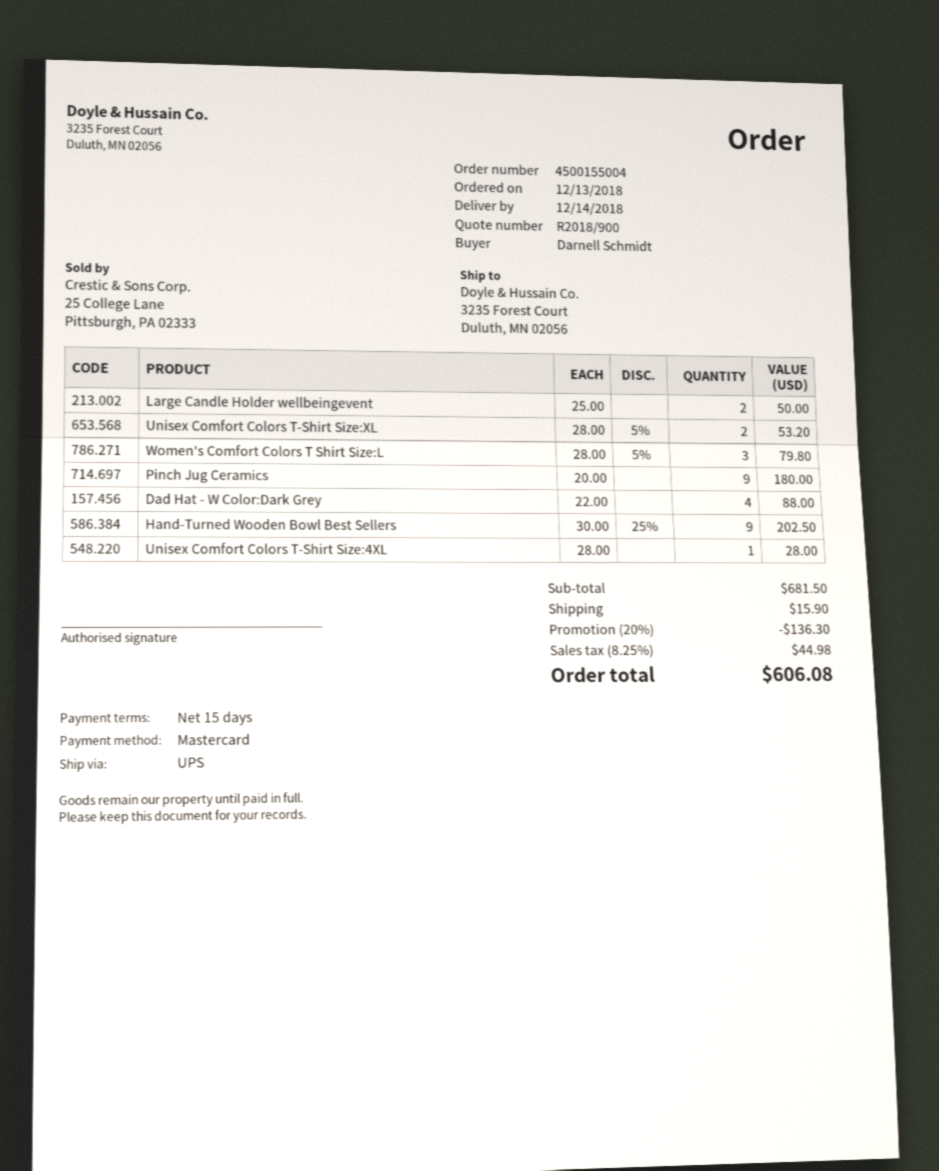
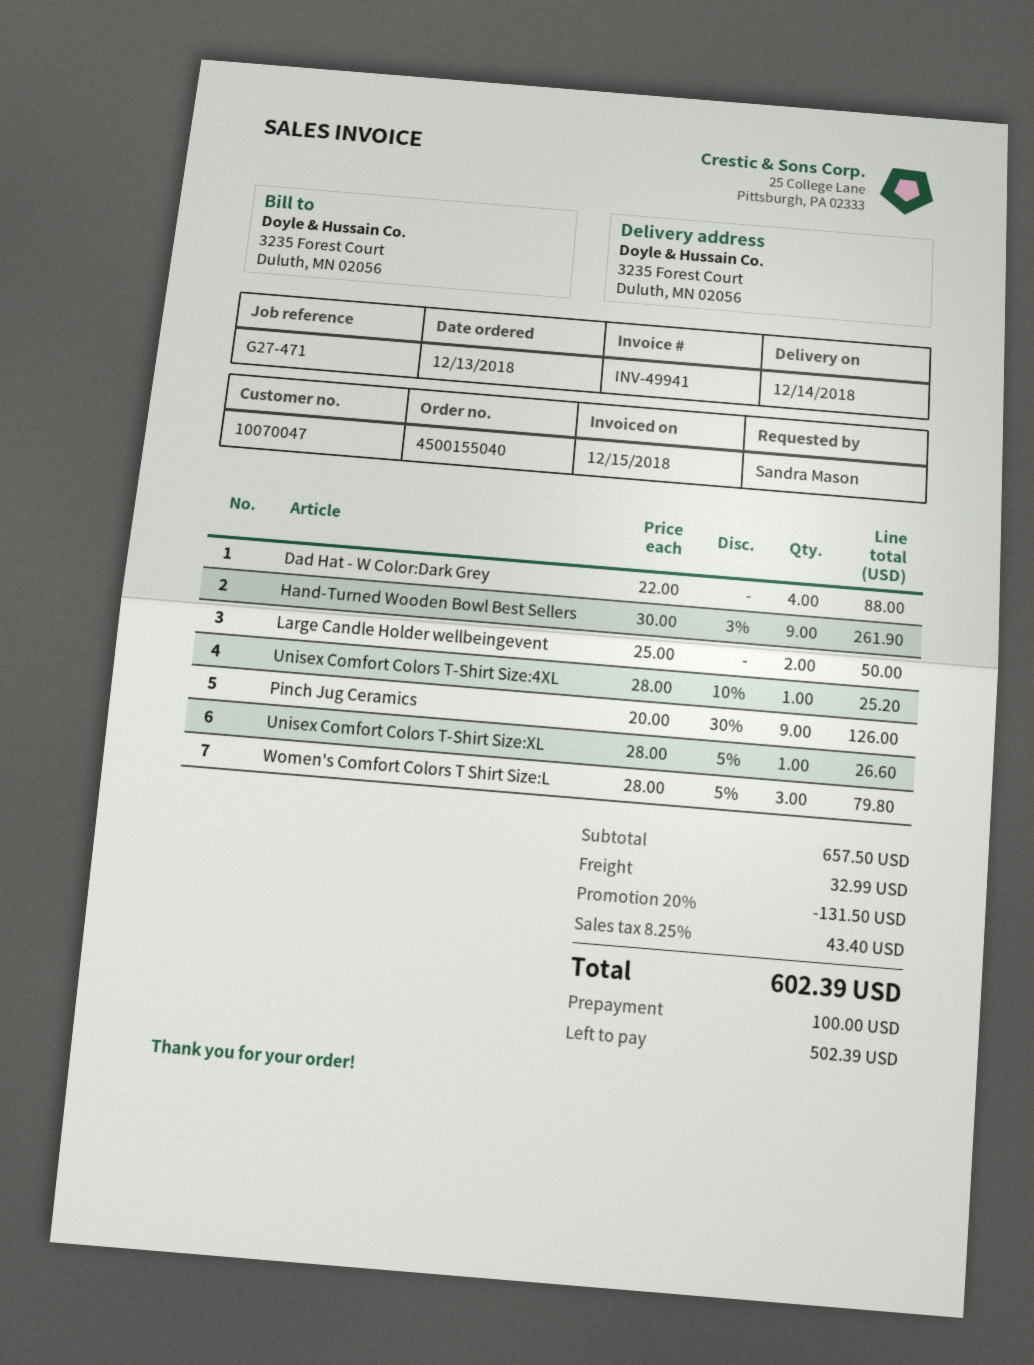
order number: 4500155004 -> 4500155040
ordered by: Darnell Schmidt -> Sandra Mason
Unisex Comfort Colors T-Shirt Size:XL: 2 x 28.00 - 5% = 53.20 -> 1 x 28.00 - 5% = 26.60
Pinch Jug Ceramics: 9 x 20.00 = 180.00 -> 9 x 20.00 - 30% = 126.00
Hand-Turned Wooden Bowl Best Sellers: 9 x 30.00 - 25% = 202.50 -> 9 x 30.00 - 3% = 261.90
Unisex Comfort Colors T-Shirt Size:4XL: 1 x 28.00 = 28.00 -> 1 x 28.00 - 10% = 25.20
subtotal: 681.50 -> 657.50
discount: 20% = 136.30 -> 20% = 131.50
shipping: 15.90 -> 32.99
tax: 8.25% = 44.98 -> 8.25% = 43.40
total: 606.08 -> 602.39

